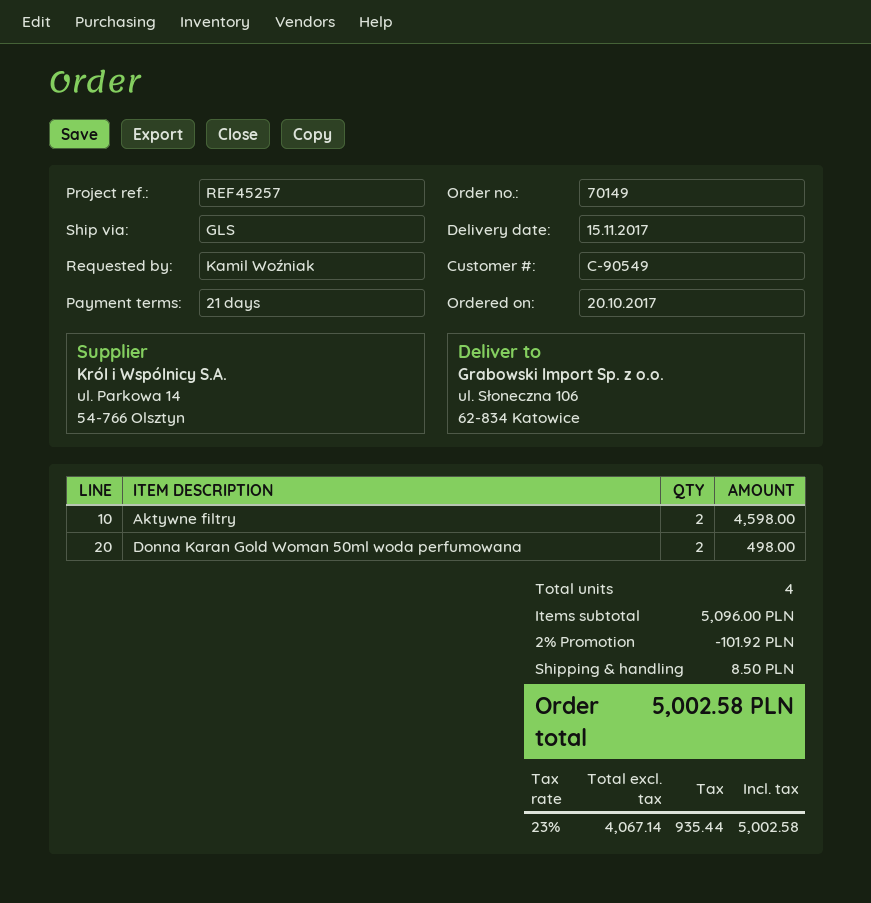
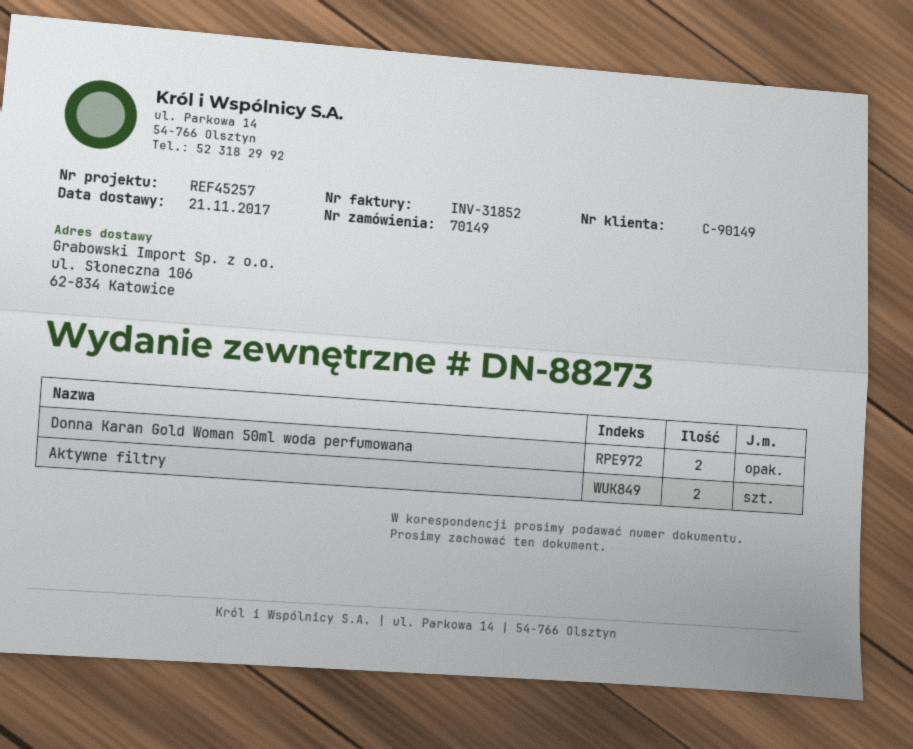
delivery date: 2017-11-15 -> 2017-11-21
customer number: C-90549 -> C-90149

